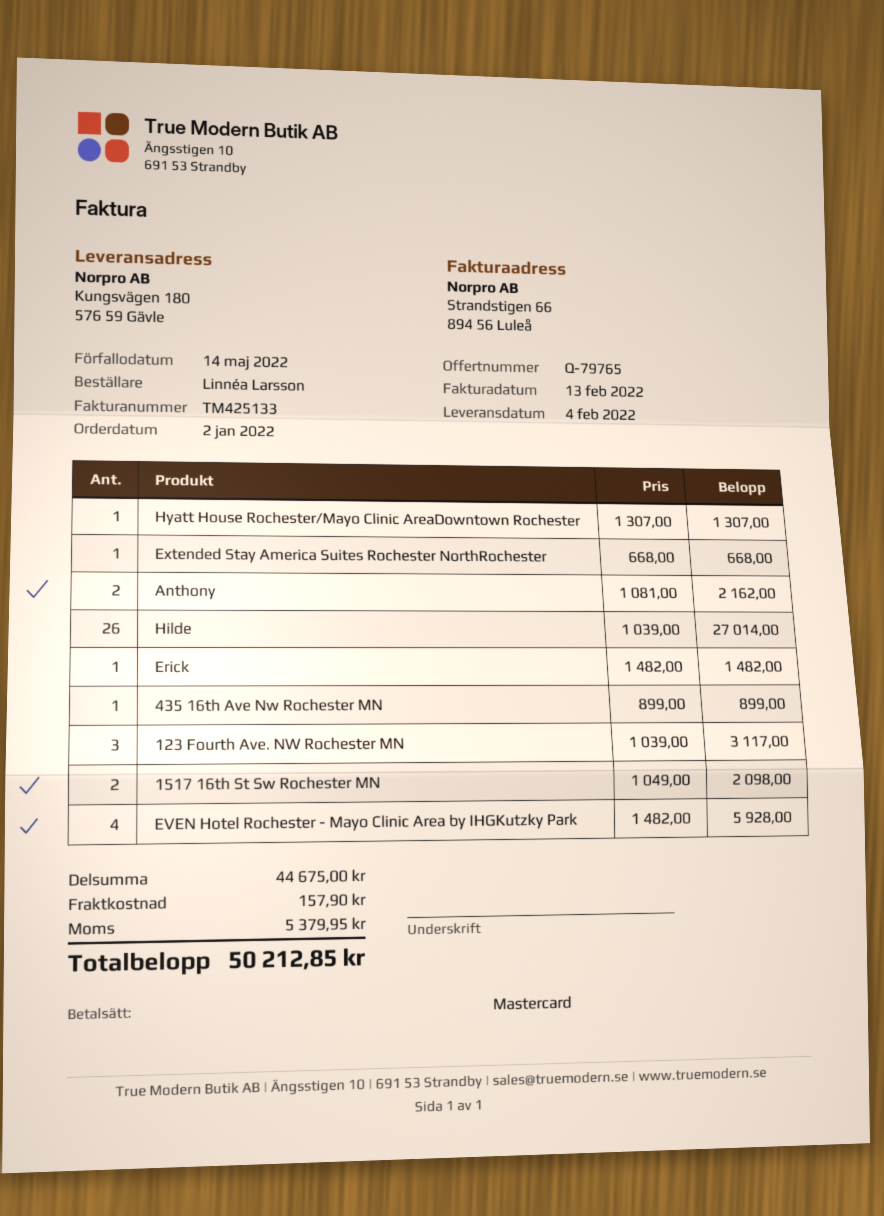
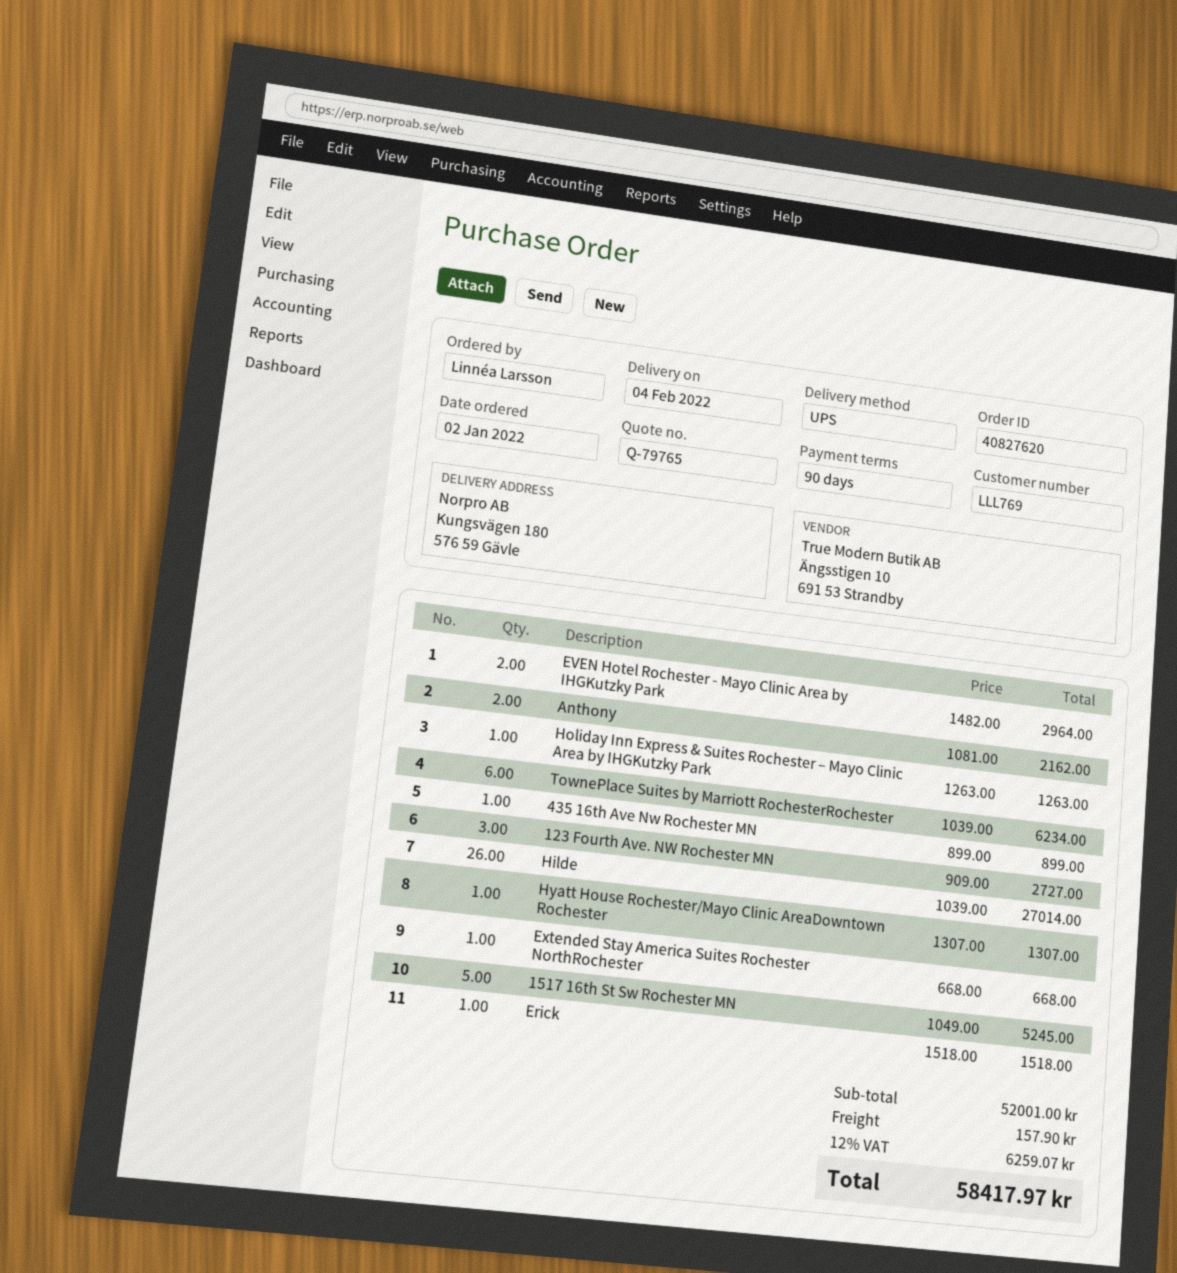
Erick: 1 x 1482.00 = 1482.00 -> 1 x 1518.00 = 1518.00
123 Fourth Ave. NW Rochester MN: 3 x 1039.00 = 3117.00 -> 3 x 909.00 = 2727.00
1517 16th St Sw Rochester MN: 2 x 1049.00 = 2098.00 -> 5 x 1049.00 = 5245.00
EVEN Hotel Rochester - Mayo Clinic Area by IHGKutzky Park: 4 x 1482.00 = 5928.00 -> 2 x 1482.00 = 2964.00
Holiday Inn Express & Suites Rochester – Mayo Clinic Area by IHGKutzky Park: none -> 1 x 1263.00 = 1263.00
TownePlace Suites by Marriott RochesterRochester: none -> 6 x 1039.00 = 6234.00
subtotal: 44675.00 -> 52001.00
tax: 5379.95 -> 6259.07
total: 50212.85 -> 58417.97

